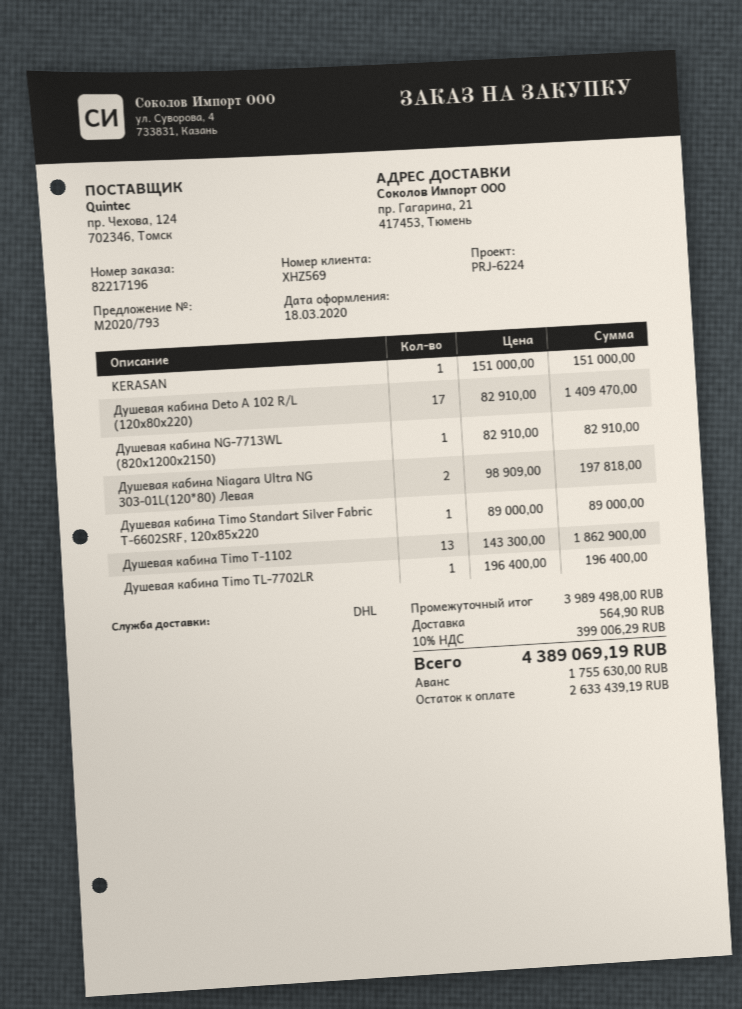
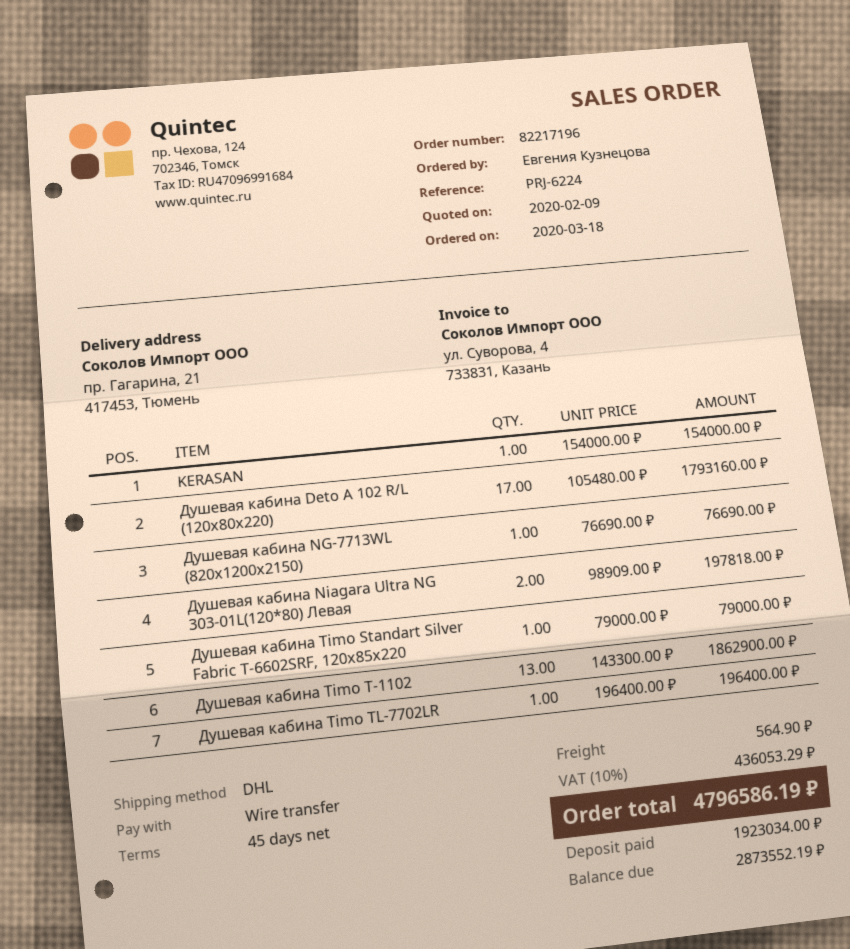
KERASAN: 1 x 151000.00 = 151000.00 -> 1 x 154000.00 = 154000.00
Душевая кабина Deto A 102 R/L (120х80х220): 17 x 82910.00 = 1409470.00 -> 17 x 105480.00 = 1793160.00
Душевая кабина NG-7713WL (820x1200х2150): 1 x 82910.00 = 82910.00 -> 1 x 76690.00 = 76690.00
Душевая кабина Timo Standart Silver Fabric T-6602SRF, 120x85x220: 1 x 89000.00 = 89000.00 -> 1 x 79000.00 = 79000.00
tax: 10% = 399006.29 -> 10% = 436053.29
total: 4389069.19 -> 4796586.19
deposit: 1755630.00 -> 1923034.00
balance: 2633439.19 -> 2873552.19

